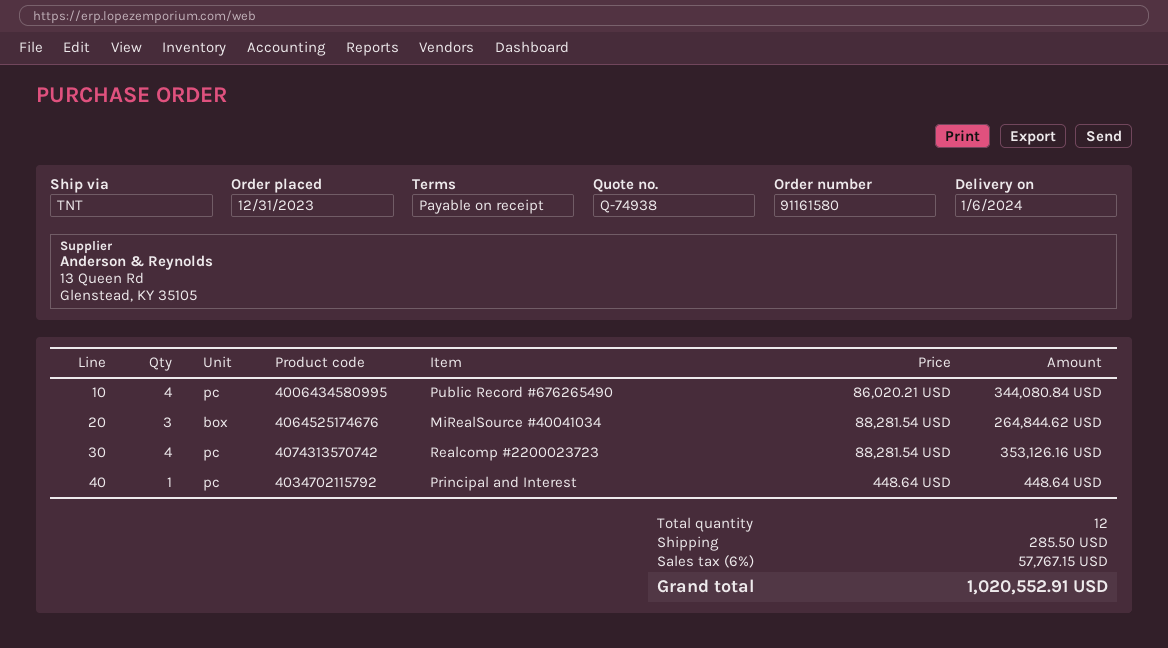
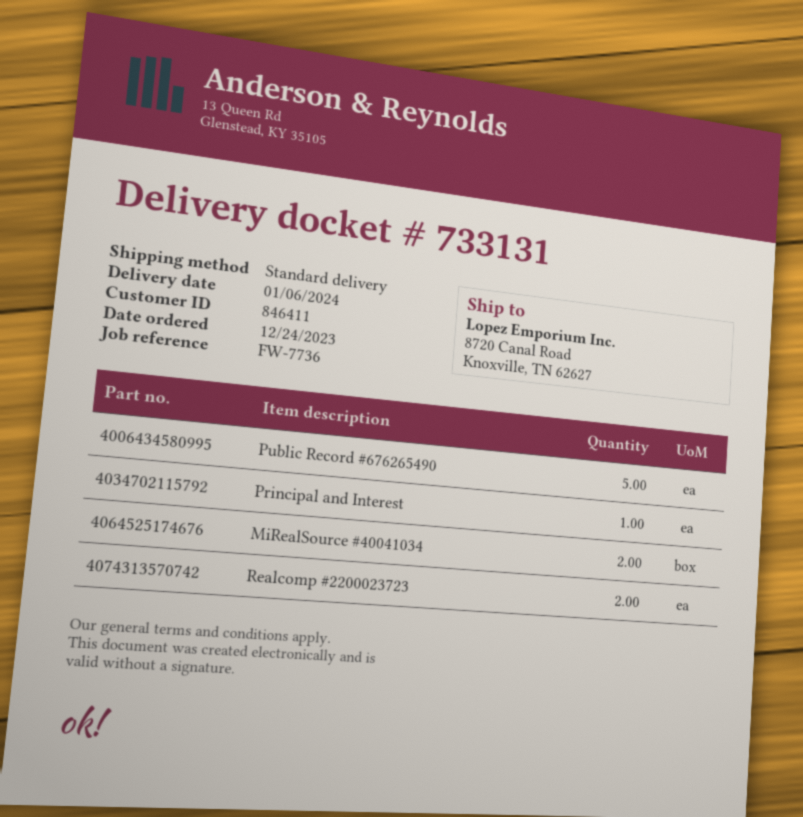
order date: 2023-12-31 -> 2023-12-24
shipping method: TNT -> standard
Public Record #676265490: 4 -> 5
MiRealSource #40041034: 3 -> 2
Realcomp #2200023723: 4 -> 2

